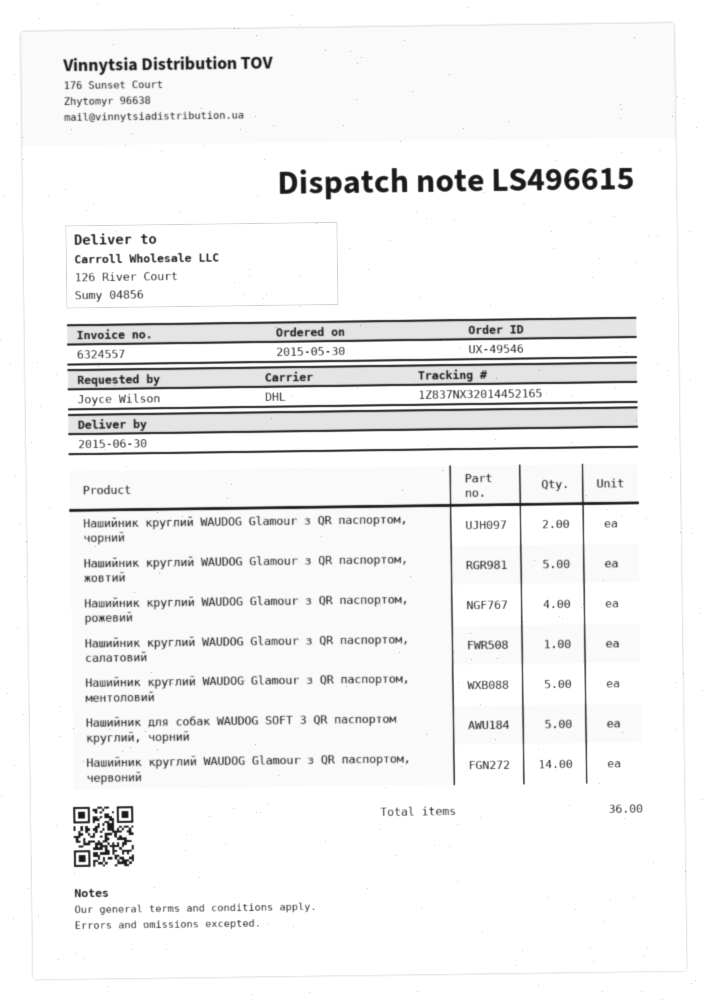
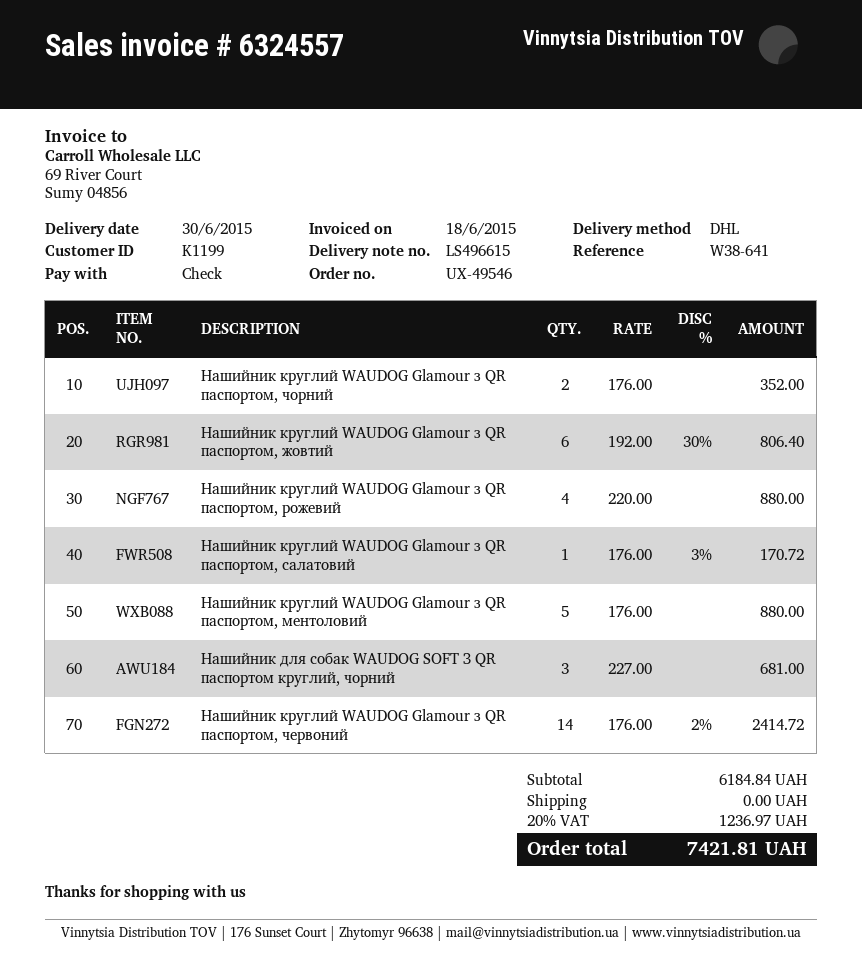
Нашийник круглий WAUDOG Glamour з QR паспортом, жовтий: 5 -> 6
Нашийник для собак WAUDOG SOFT З QR паспортом круглий, чорний: 5 -> 3

